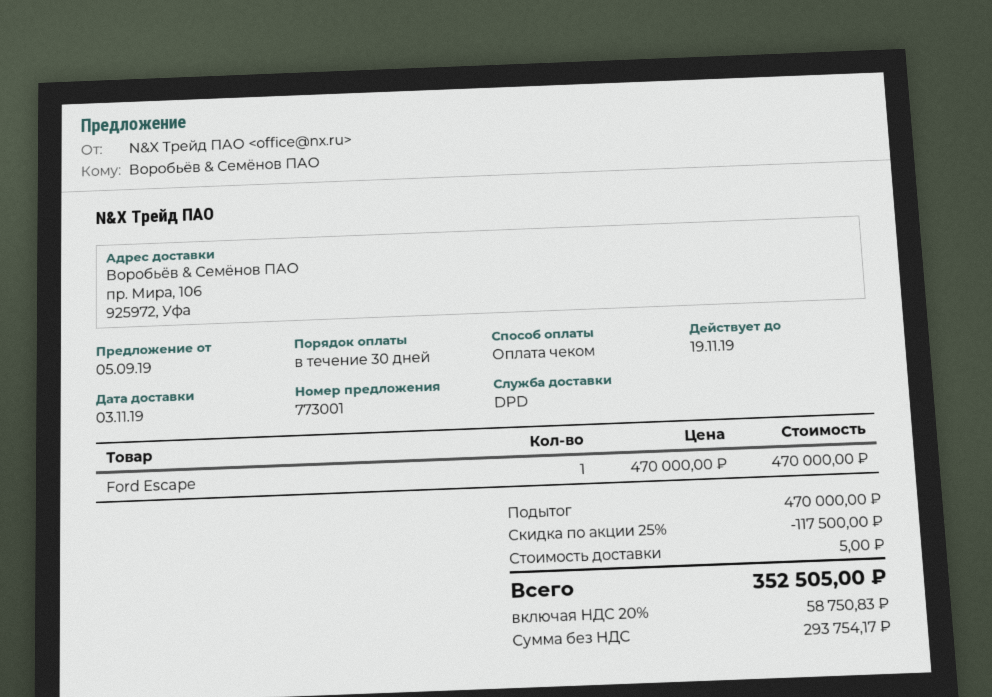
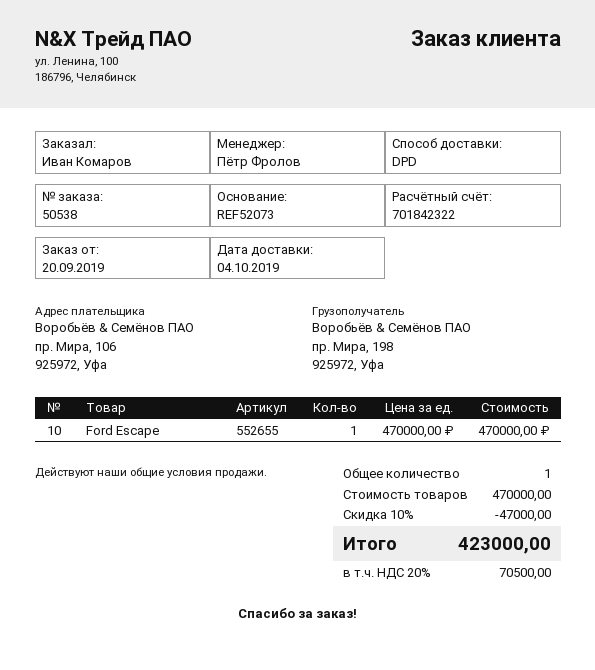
delivery date: 2019-11-03 -> 2019-10-04
ship to: пр. Мира, 106, 925972, Уфа -> пр. Мира, 198, 925972, Уфа
discount: 25% = 117500.00 -> 10% = 47000.00
shipping: 5.00 -> none
tax: 20% = 58750.83 -> 20% = 70500.00
total: 352505.00 -> 423000.00

